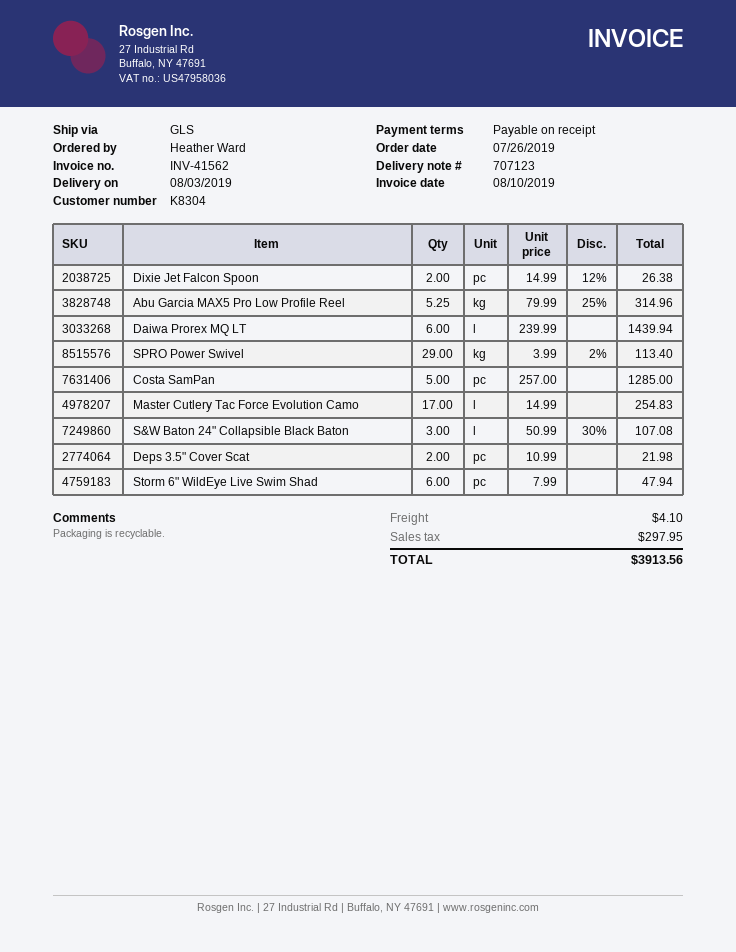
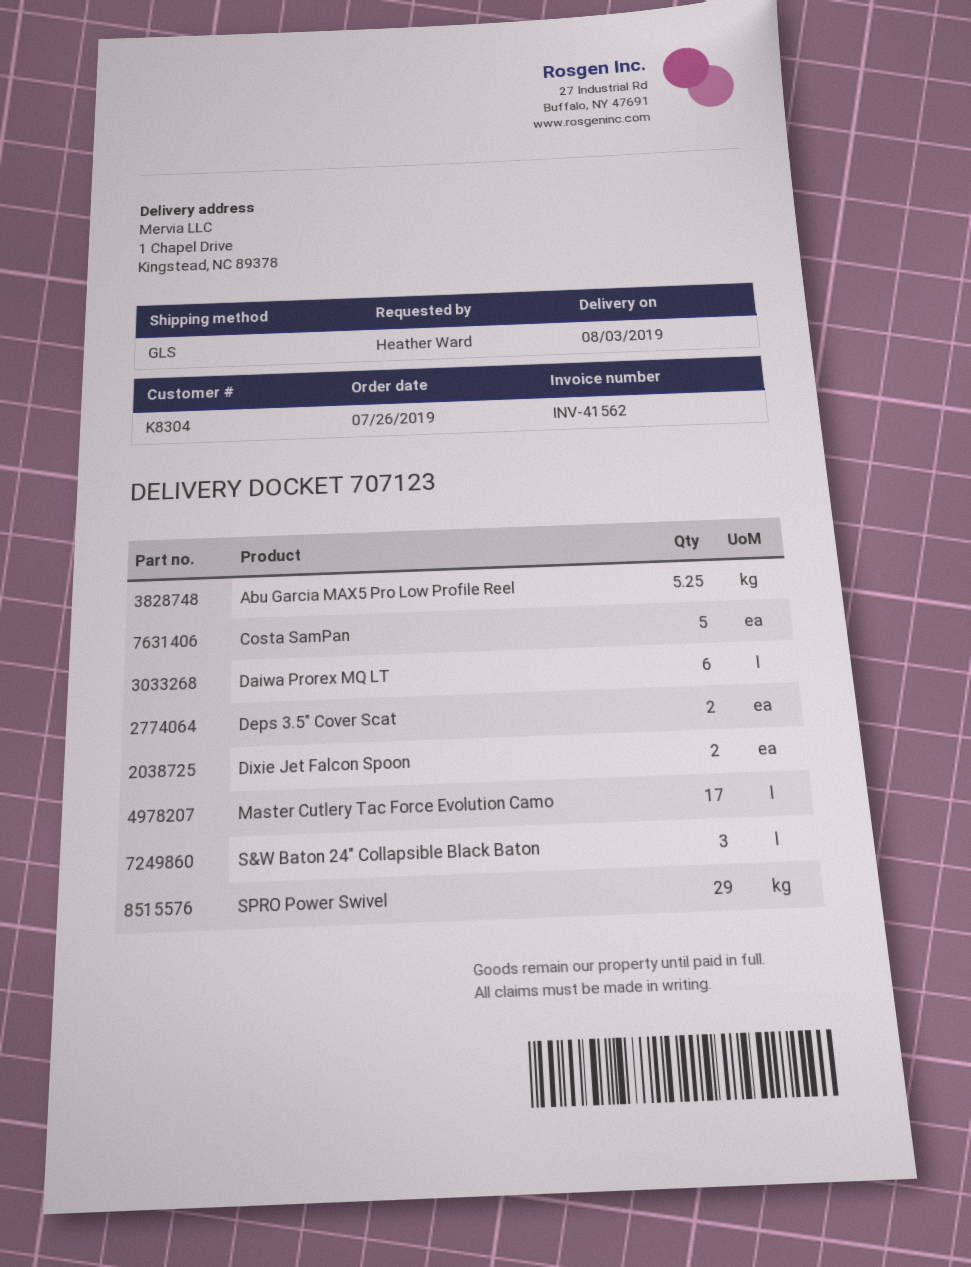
Storm 6" WildEye Live Swim Shad: 6 -> none

